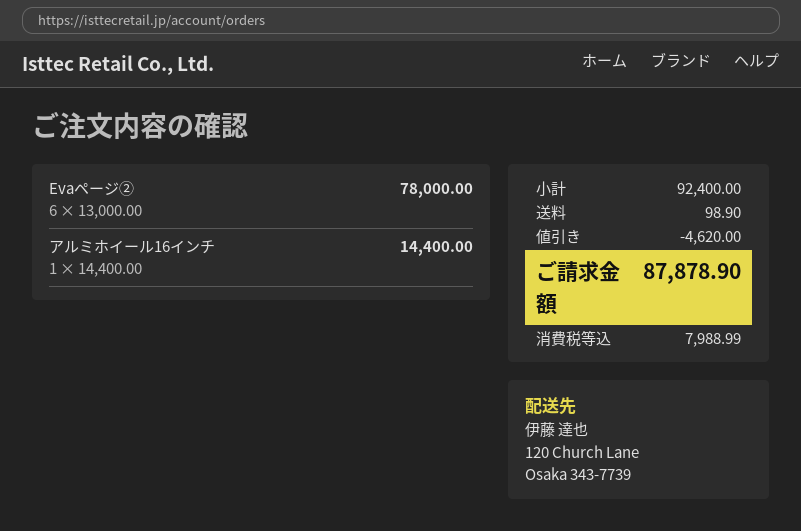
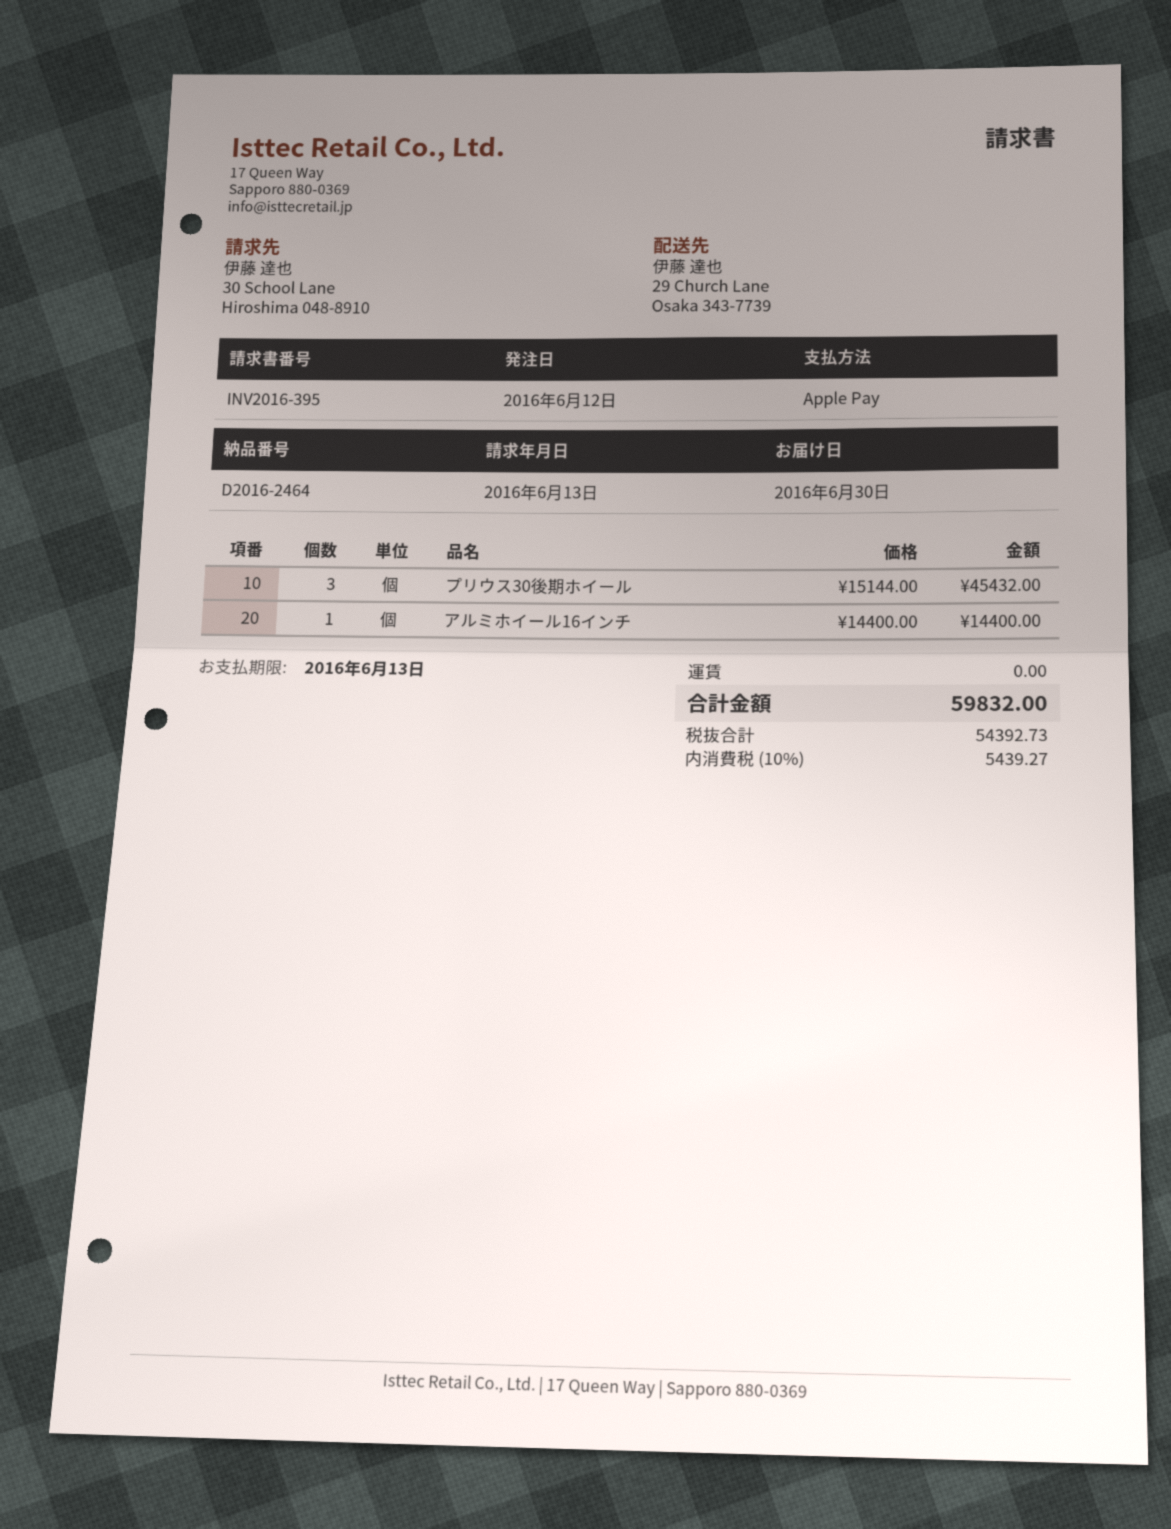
ship to: 120 Church Lane, Osaka 343-7739 -> 29 Church Lane, Osaka 343-7739
Evaページ②: 6 x 13000.00 = 78000.00 -> none
プリウス30後期ホイール: none -> 3 x 15144.00 = 45432.00
discount: 4620.00 -> none
shipping: 98.90 -> 0.00
tax: 7988.99 -> 5439.27
total: 87878.90 -> 59832.00

